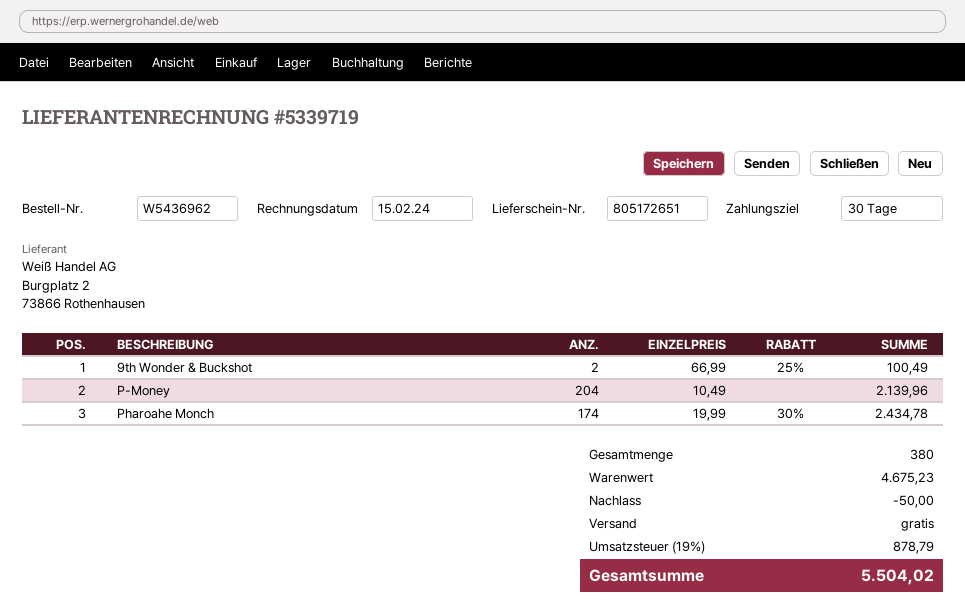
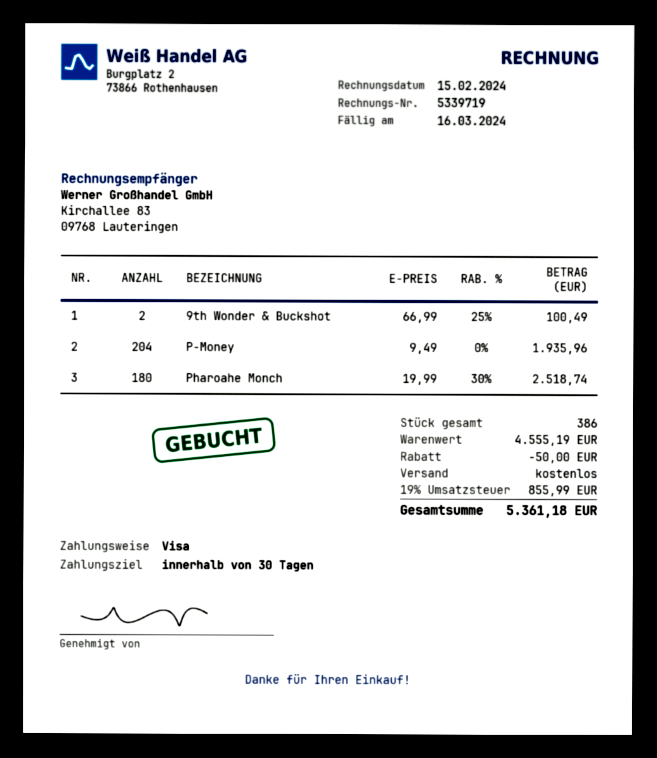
P-Money: 204 x 10.49 = 2139.96 -> 204 x 9.49 = 1935.96
Pharoahe Monch: 174 x 19.99 - 30% = 2434.78 -> 180 x 19.99 - 30% = 2518.74
total quantity: 380 -> 386
subtotal: 4675.23 -> 4555.19
tax: 19% = 878.79 -> 19% = 855.99
total: 5504.02 -> 5361.18

